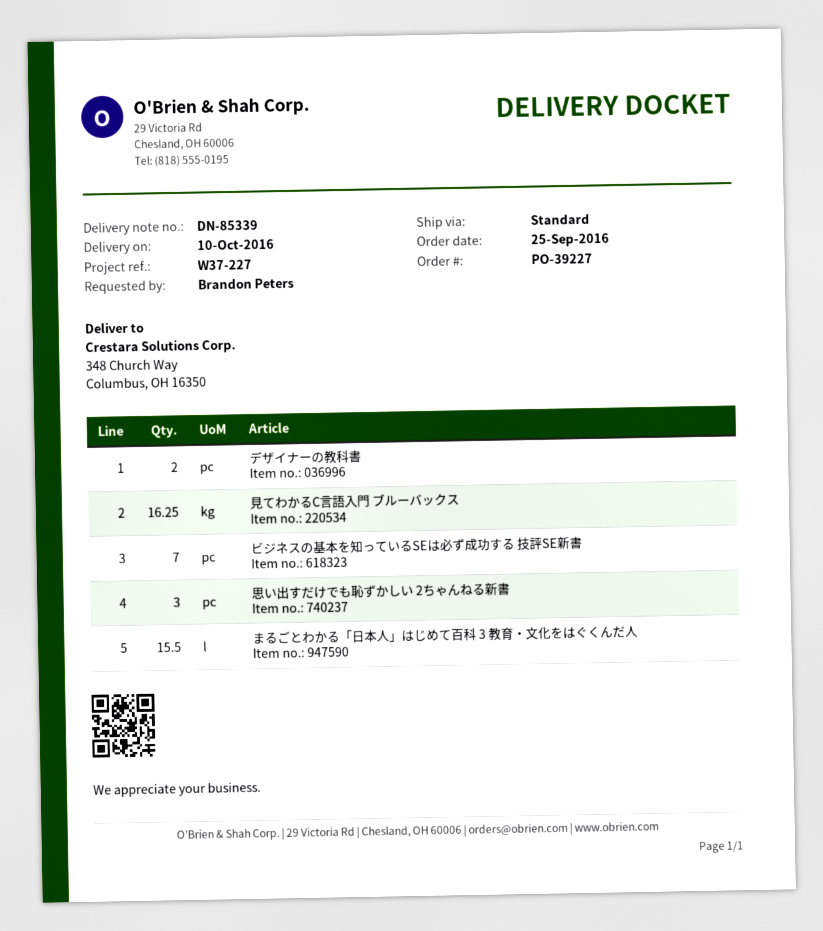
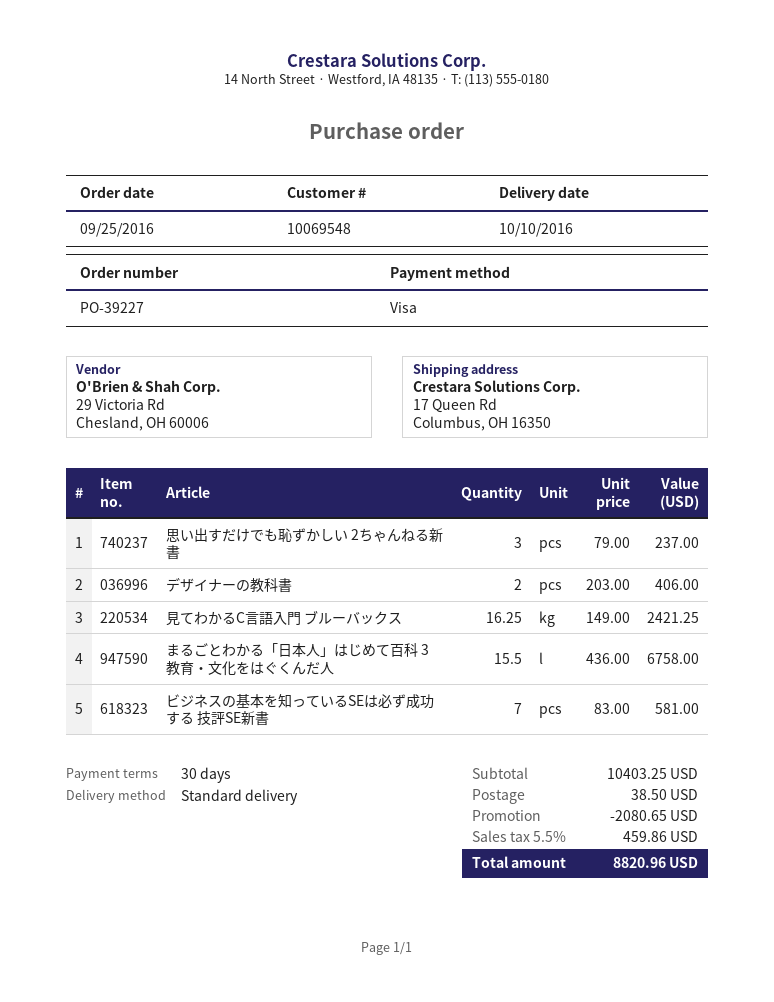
ship to: 348 Church Way, Columbus, OH 16350 -> 17 Queen Rd, Columbus, OH 16350

